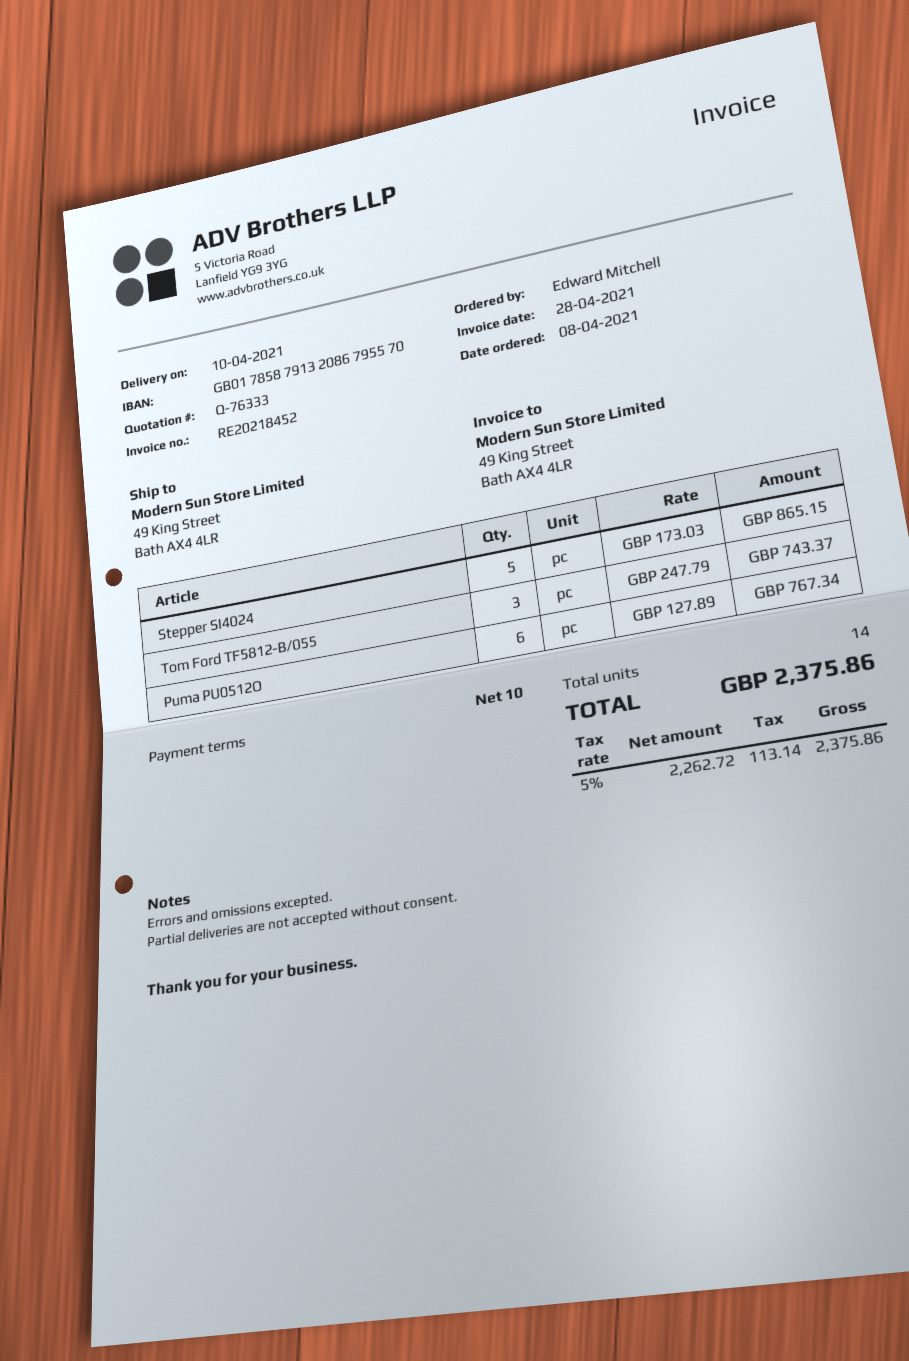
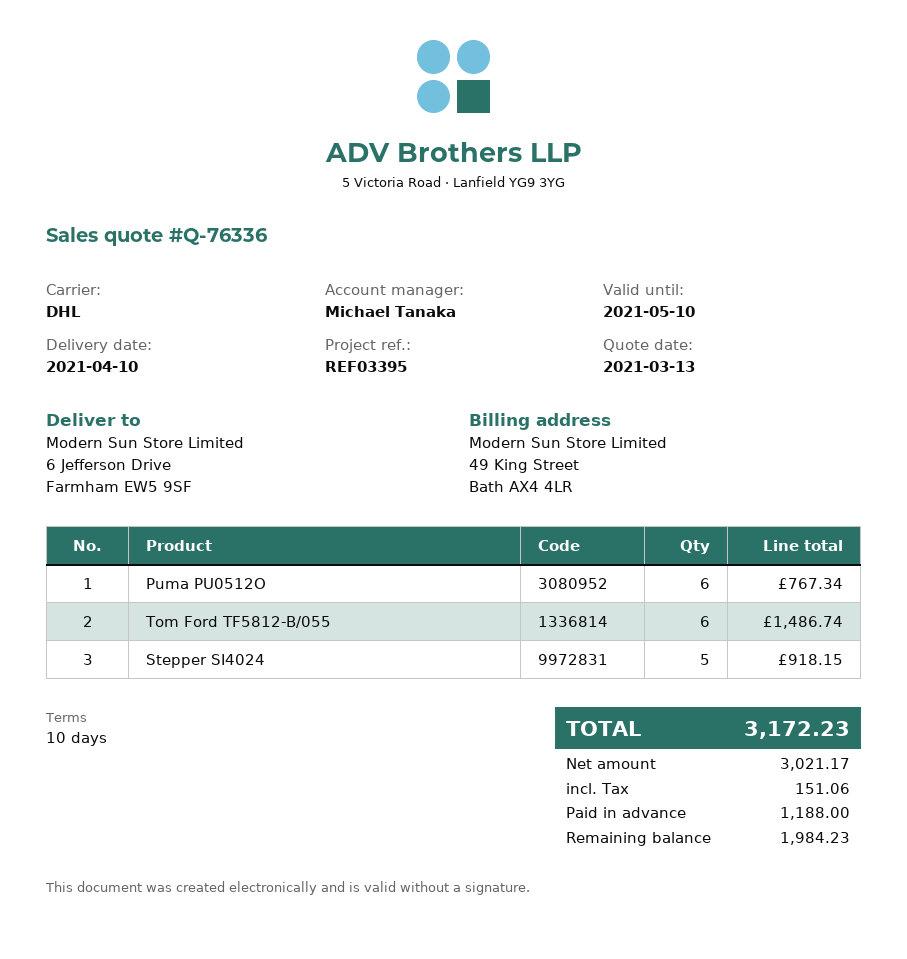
quote number: Q-76333 -> Q-76336
ship to: 49 King Street, Bath AX4 4LR -> 6 Jefferson Drive, Farmham EW5 9SF
Stepper SI4024: 5 for 865.15 -> 5 for 918.15
Tom Ford TF5812-B/055: 3 for 743.37 -> 6 for 1486.74
net: 2262.72 -> 3021.17
tax: 113.14 -> 151.06
total: 2375.86 -> 3172.23

